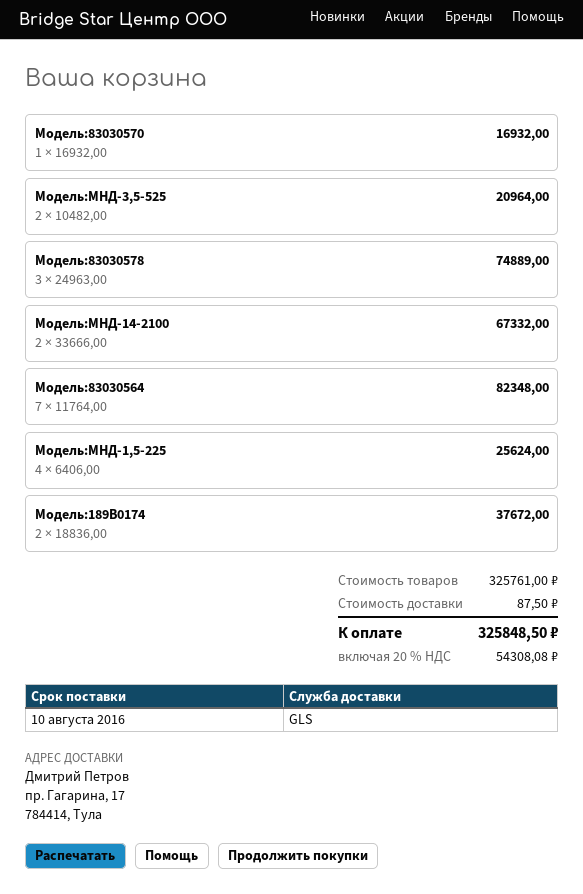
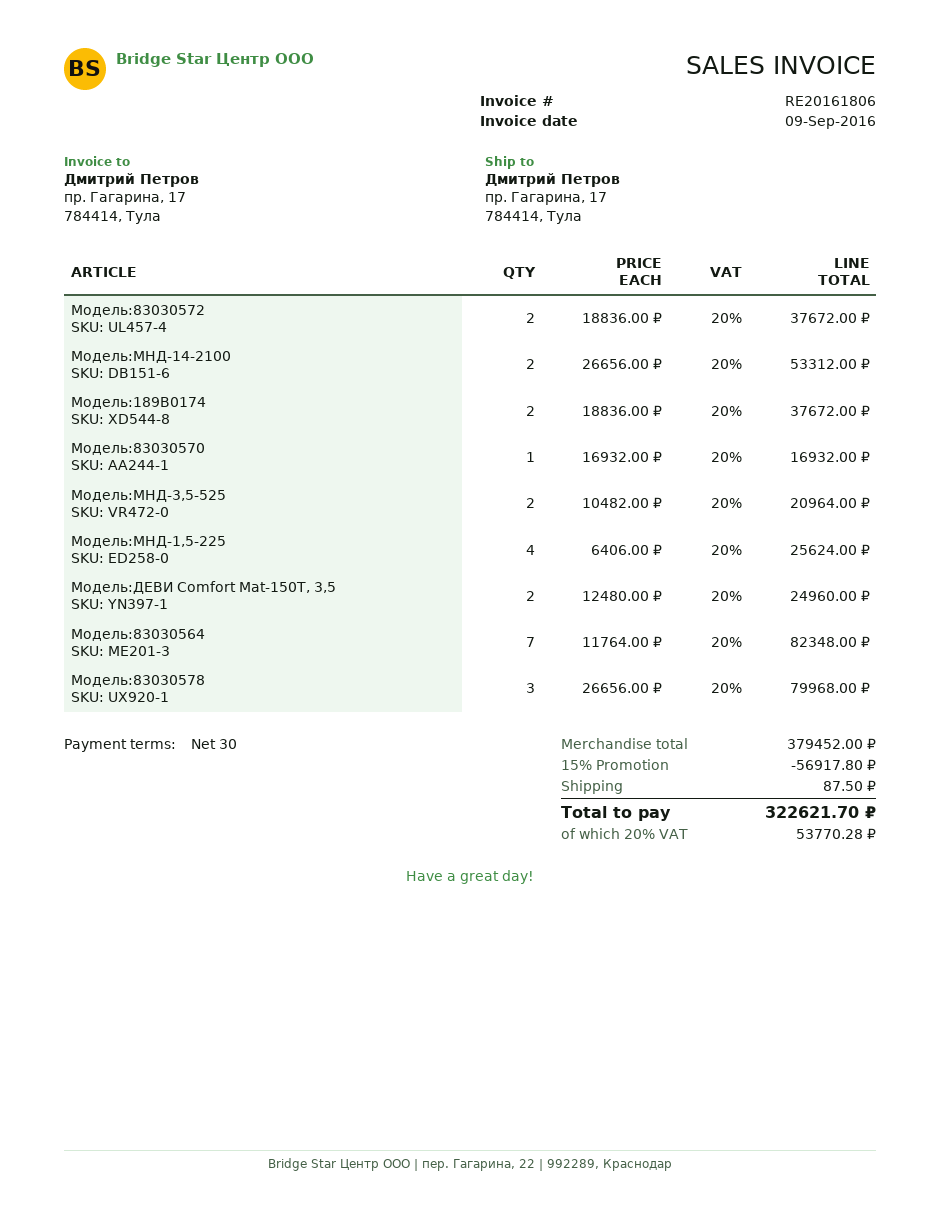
Модель:83030578: 3 x 24963.00 = 74889.00 -> 3 x 26656.00 = 79968.00
Модель:МНД-14-2100: 2 x 33666.00 = 67332.00 -> 2 x 26656.00 = 53312.00
Модель:83030572: none -> 2 x 18836.00 = 37672.00
Модель:ДЕВИ Comfort Mat-150T, 3,5: none -> 2 x 12480.00 = 24960.00
subtotal: 325761.00 -> 379452.00
discount: none -> 15% = 56917.80
tax: 20% = 54308.08 -> 20% = 53770.28
total: 325848.50 -> 322621.70

